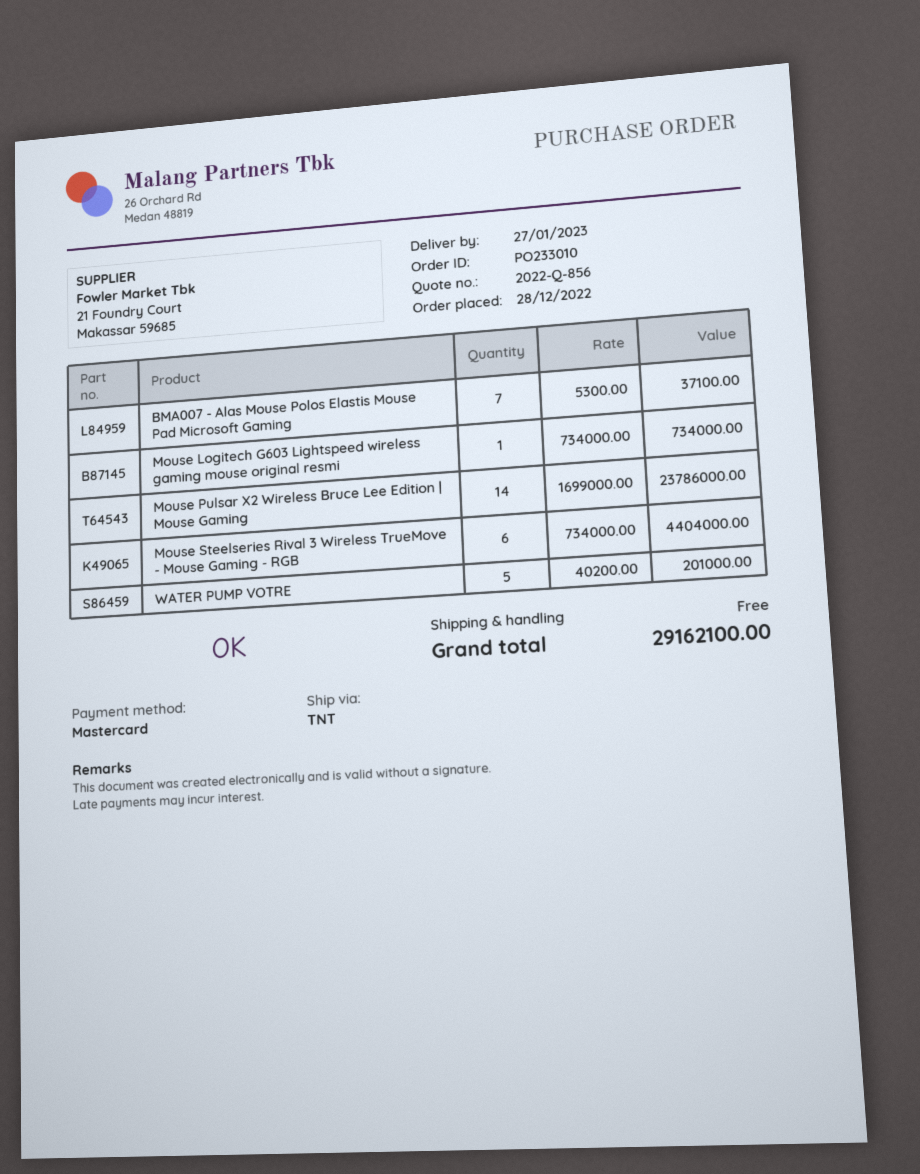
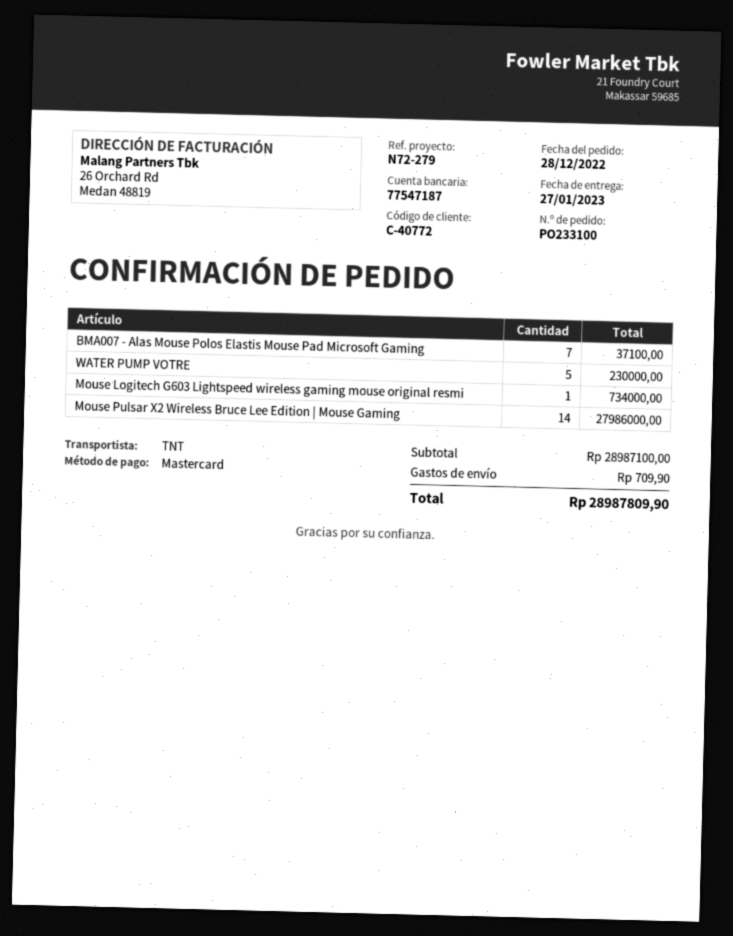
order number: PO233010 -> PO233100
Mouse Pulsar X2 Wireless Bruce Lee Edition | Mouse Gaming: 14 for 23786000.00 -> 14 for 27986000.00
Mouse Steelseries Rival 3 Wireless TrueMove - Mouse Gaming - RGB: 6 for 4404000.00 -> none
WATER PUMP VOTRE: 5 for 201000.00 -> 5 for 230000.00
shipping: 0.00 -> 709.90
total: 29162100.00 -> 28987809.90

